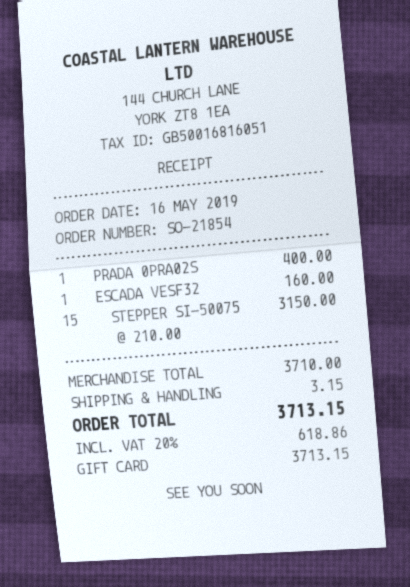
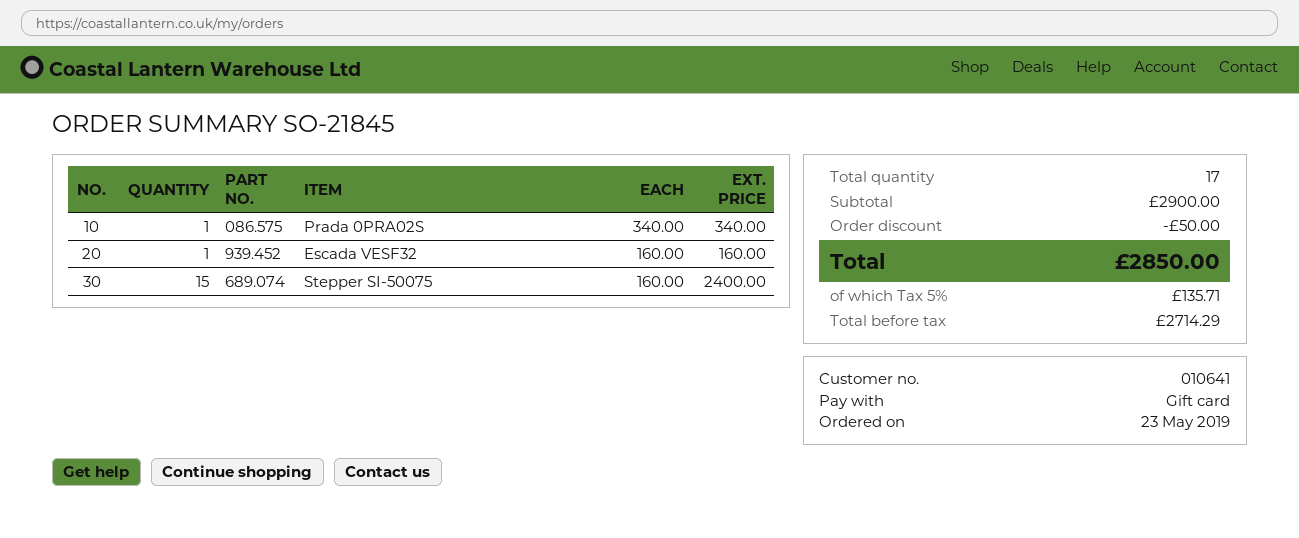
order number: SO-21854 -> SO-21845
order date: 2019-05-16 -> 2019-05-23
PRADA 0PRA02S: 1 x 400.00 = 400.00 -> 1 x 340.00 = 340.00
STEPPER SI-50075: 15 x 210.00 = 3150.00 -> 15 x 160.00 = 2400.00
subtotal: 3710.00 -> 2900.00
discount: none -> 50.00
shipping: 3.15 -> none
tax: 20% = 618.86 -> 5% = 135.71
total: 3713.15 -> 2850.00

